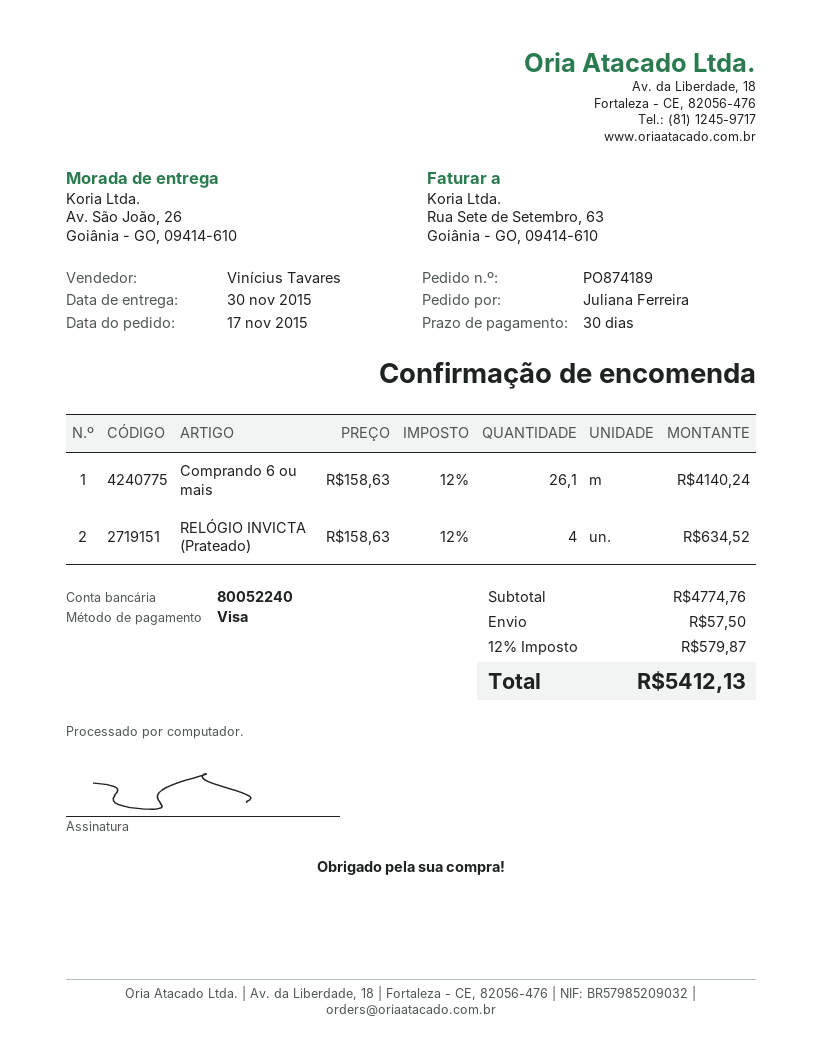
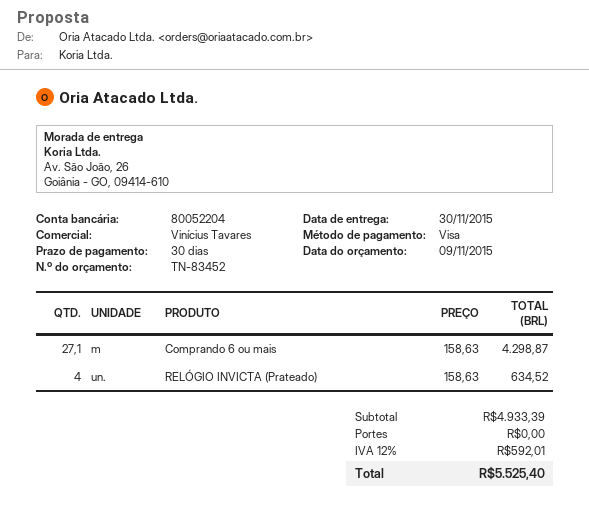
bank account: 80052240 -> 80052204
Comprando 6 ou mais: 26.1 x 158.63 = 4140.24 -> 27.1 x 158.63 = 4298.87
subtotal: 4774.76 -> 4933.39
shipping: 57.50 -> 0.00
tax: 12% = 579.87 -> 12% = 592.01
total: 5412.13 -> 5525.40

